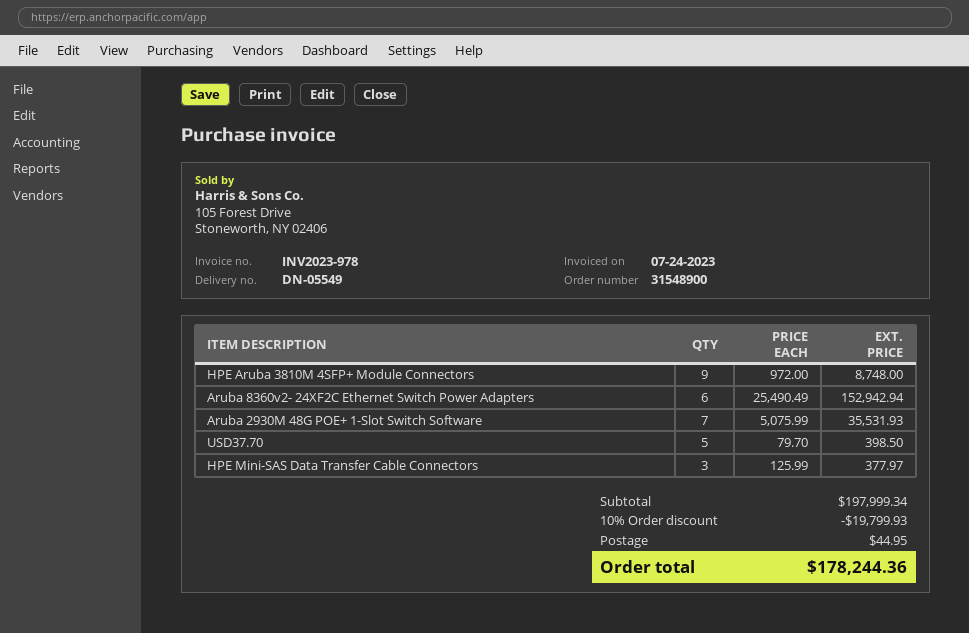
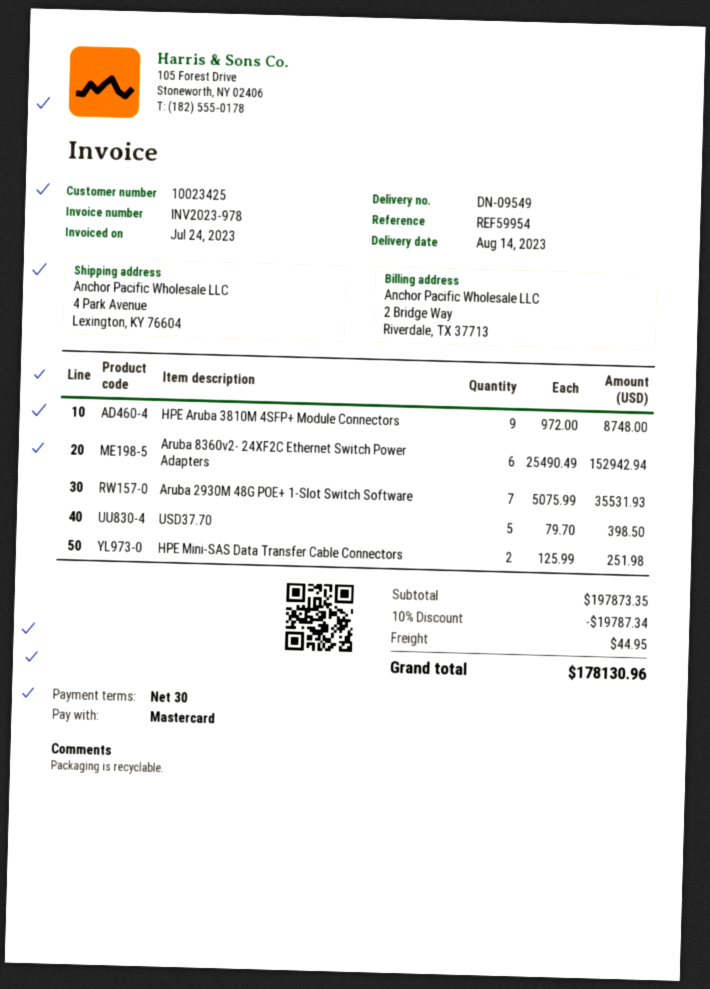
delivery note number: DN-05549 -> DN-09549
HPE Mini-SAS Data Transfer Cable Connectors: 3 x 125.99 = 377.97 -> 2 x 125.99 = 251.98
subtotal: 197999.34 -> 197873.35
discount: 10% = 19799.93 -> 10% = 19787.34
total: 178244.36 -> 178130.96

